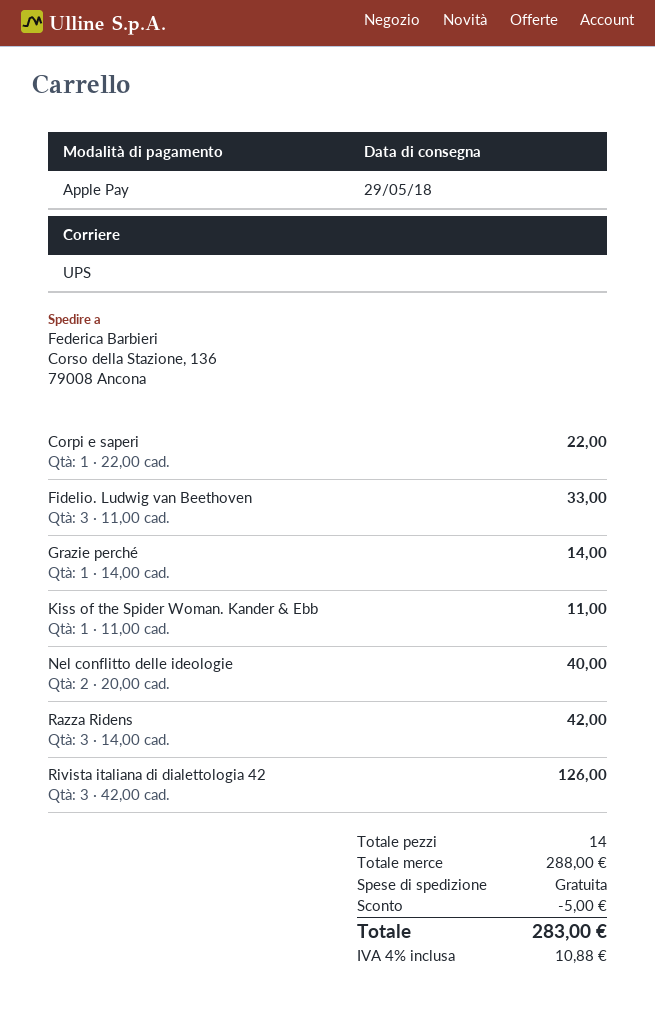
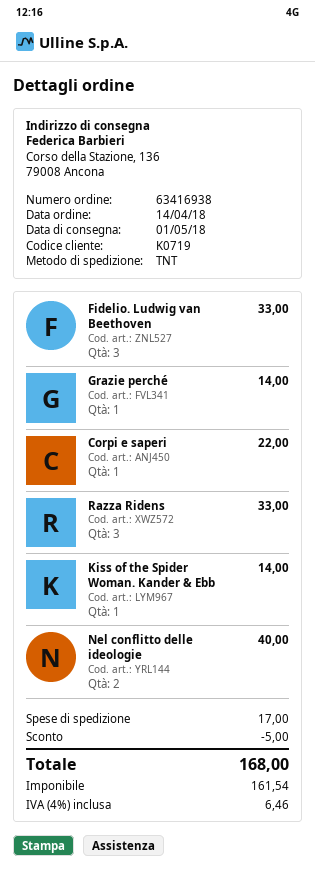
delivery date: 2018-05-29 -> 2018-05-01
shipping method: UPS -> TNT
Kiss of the Spider Woman. Kander & Ebb: 1 for 11.00 -> 1 for 14.00
Razza Ridens: 3 for 42.00 -> 3 for 33.00
Rivista italiana di dialettologia 42: 3 for 126.00 -> none
shipping: 0.00 -> 17.00
tax: 4% = 10.88 -> 4% = 6.46
total: 283.00 -> 168.00

